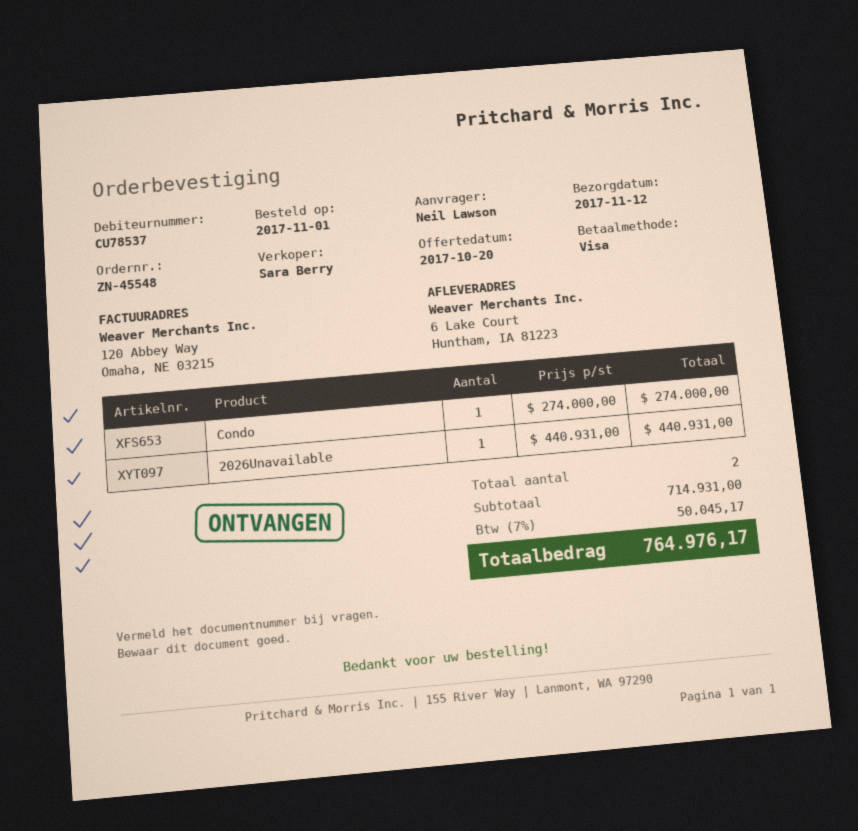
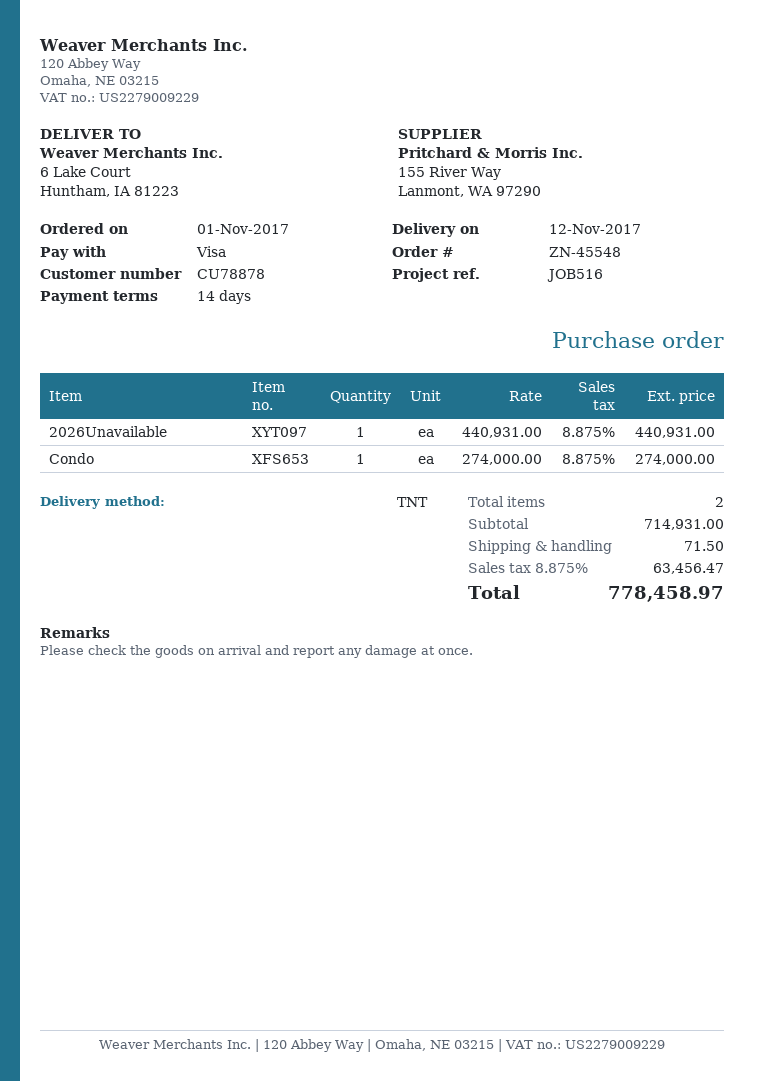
customer number: CU78537 -> CU78878
shipping: none -> 71.50
tax: 7% = 50045.17 -> 8.875% = 63456.47
total: 764976.17 -> 778458.97

